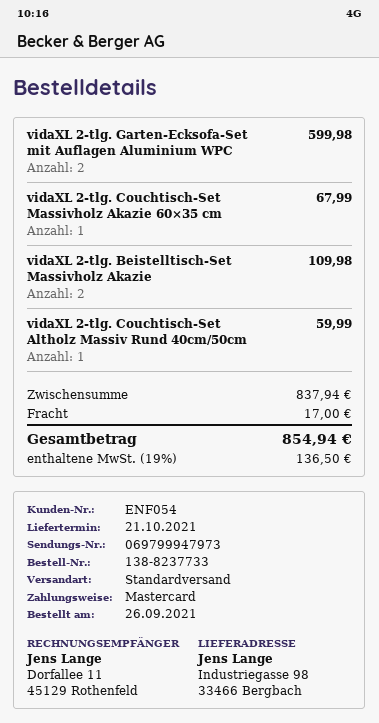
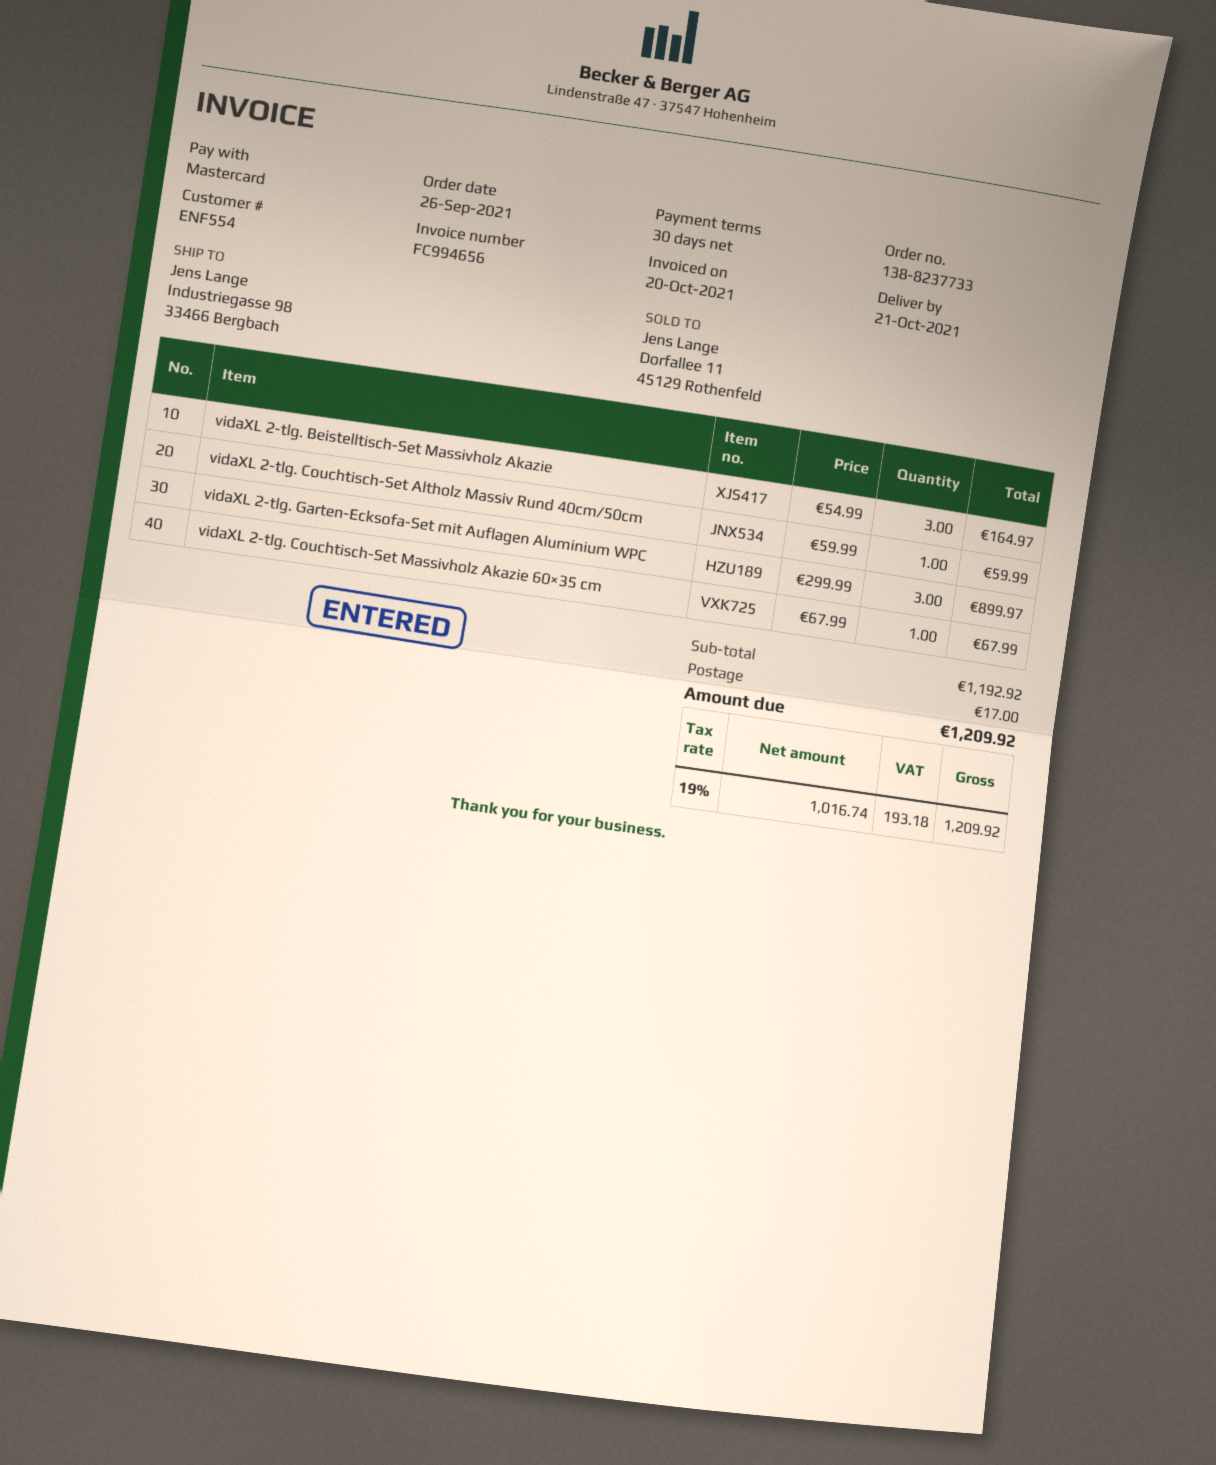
customer number: ENF054 -> ENF554
vidaXL 2-tlg. Garten-Ecksofa-Set mit Auflagen Aluminium WPC: 2 for 599.98 -> 3 for 899.97
vidaXL 2-tlg. Beistelltisch-Set Massivholz Akazie: 2 for 109.98 -> 3 for 164.97
subtotal: 837.94 -> 1192.92
tax: 19% = 136.50 -> 19% = 193.18
total: 854.94 -> 1209.92

